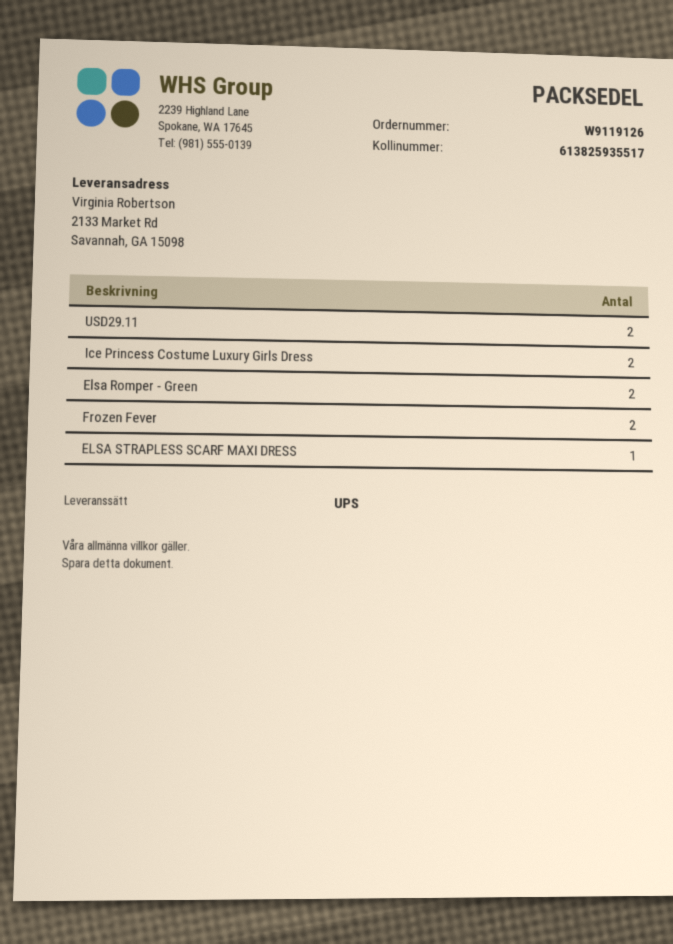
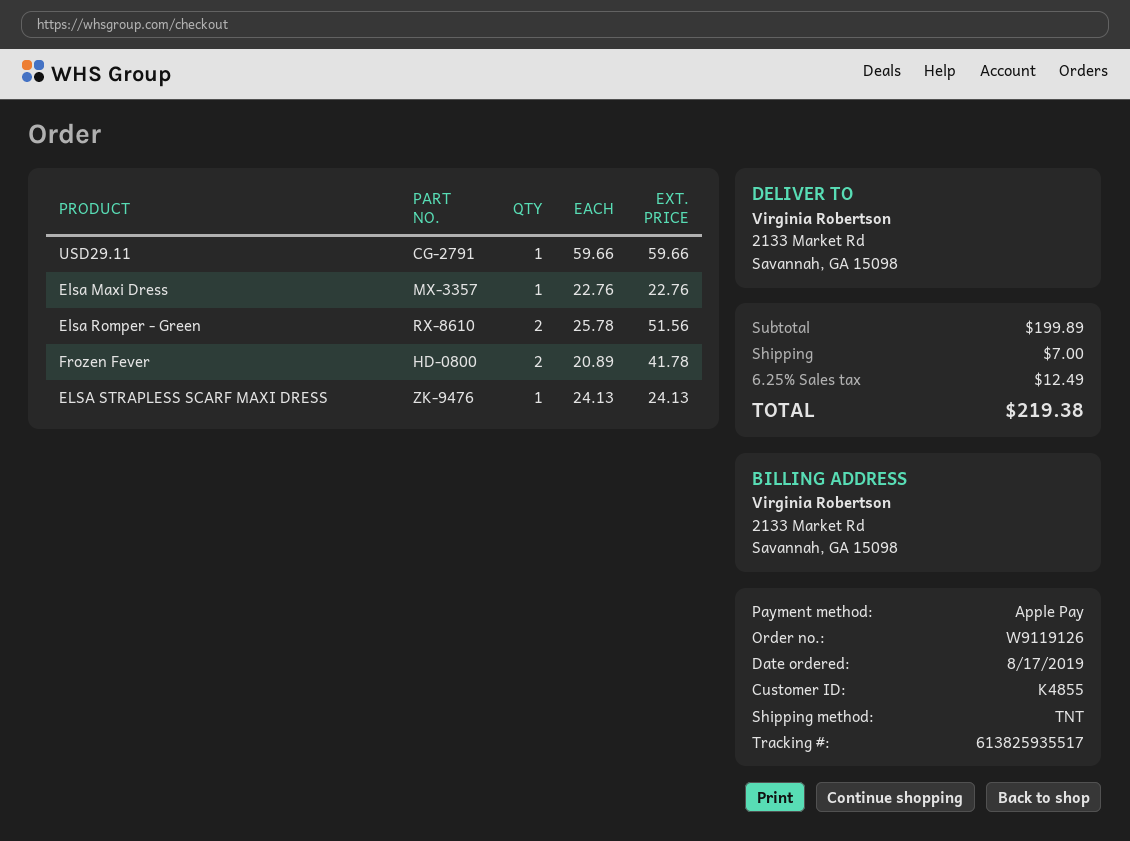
shipping method: UPS -> TNT
USD29.11: 2 -> 1
Ice Princess Costume Luxury Girls Dress: 2 -> none
Elsa Maxi Dress: none -> 1

